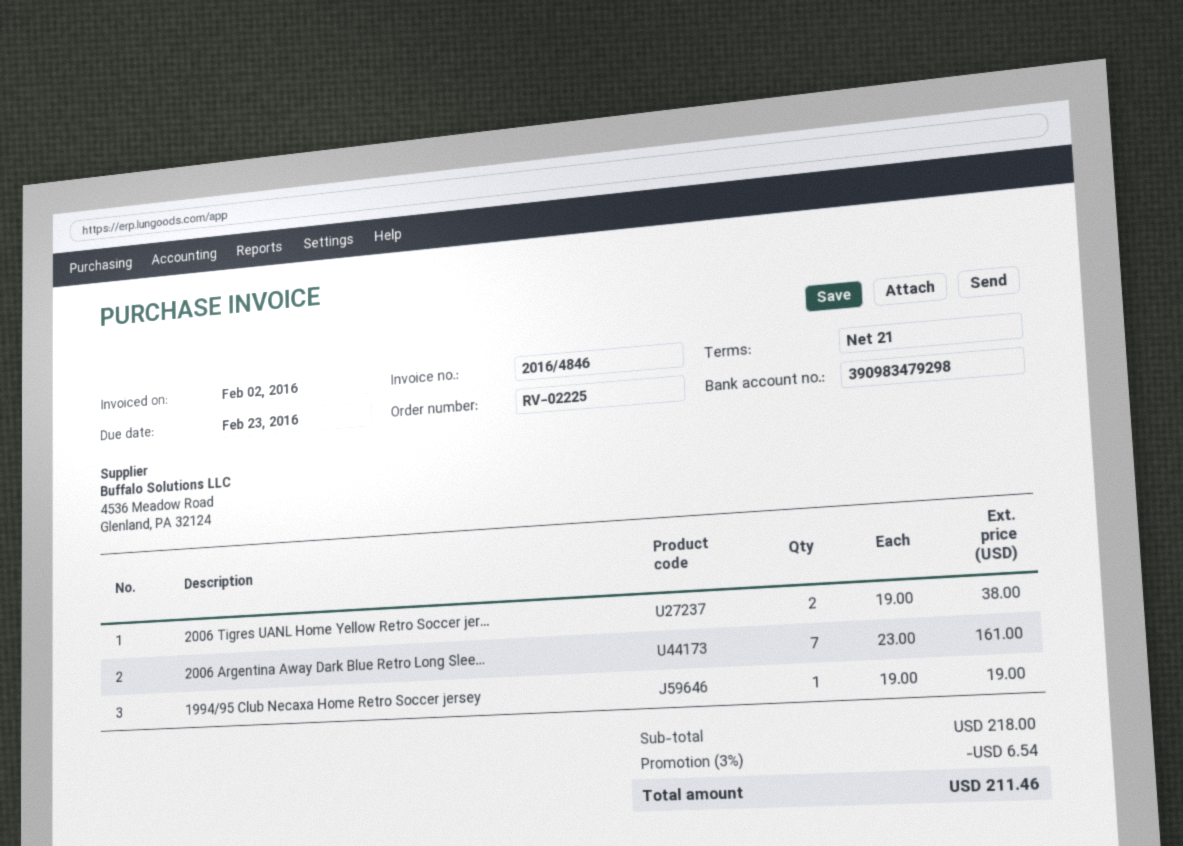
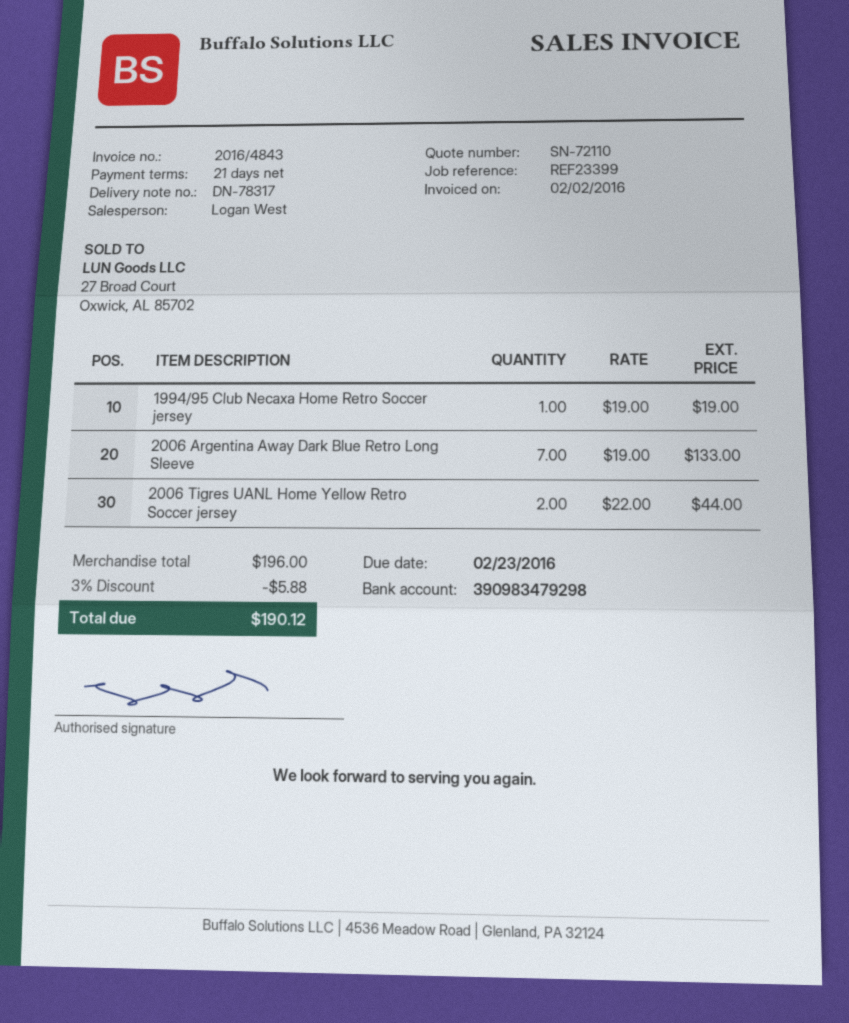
invoice number: 2016/4846 -> 2016/4843
2006 Tigres UANL Home Yellow Retro Soccer jer...: 2 x 19.00 = 38.00 -> 2 x 22.00 = 44.00
2006 Argentina Away Dark Blue Retro Long Slee...: 7 x 23.00 = 161.00 -> 7 x 19.00 = 133.00
subtotal: 218.00 -> 196.00
discount: 3% = 6.54 -> 3% = 5.88
total: 211.46 -> 190.12

